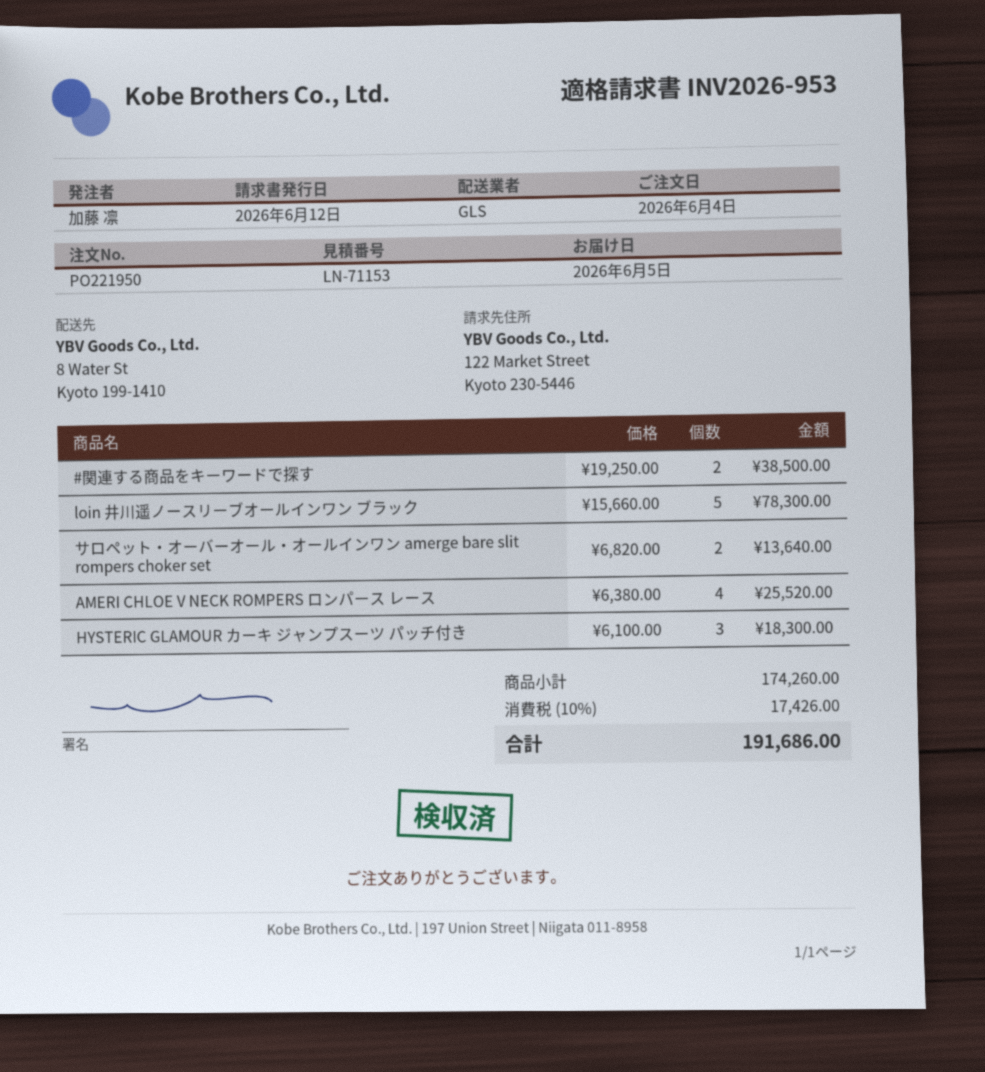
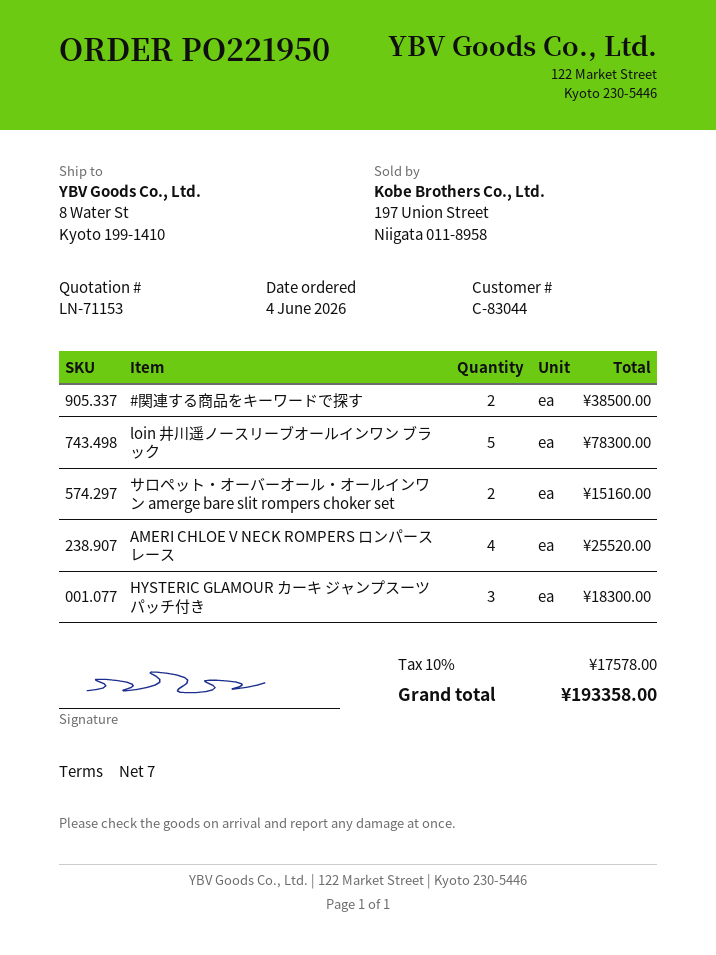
サロペット・オーバーオール・オールインワン amerge bare slit rompers choker set: 2 for 13640.00 -> 2 for 15160.00
tax: 10% = 17426.00 -> 10% = 17578.00
total: 191686.00 -> 193358.00

